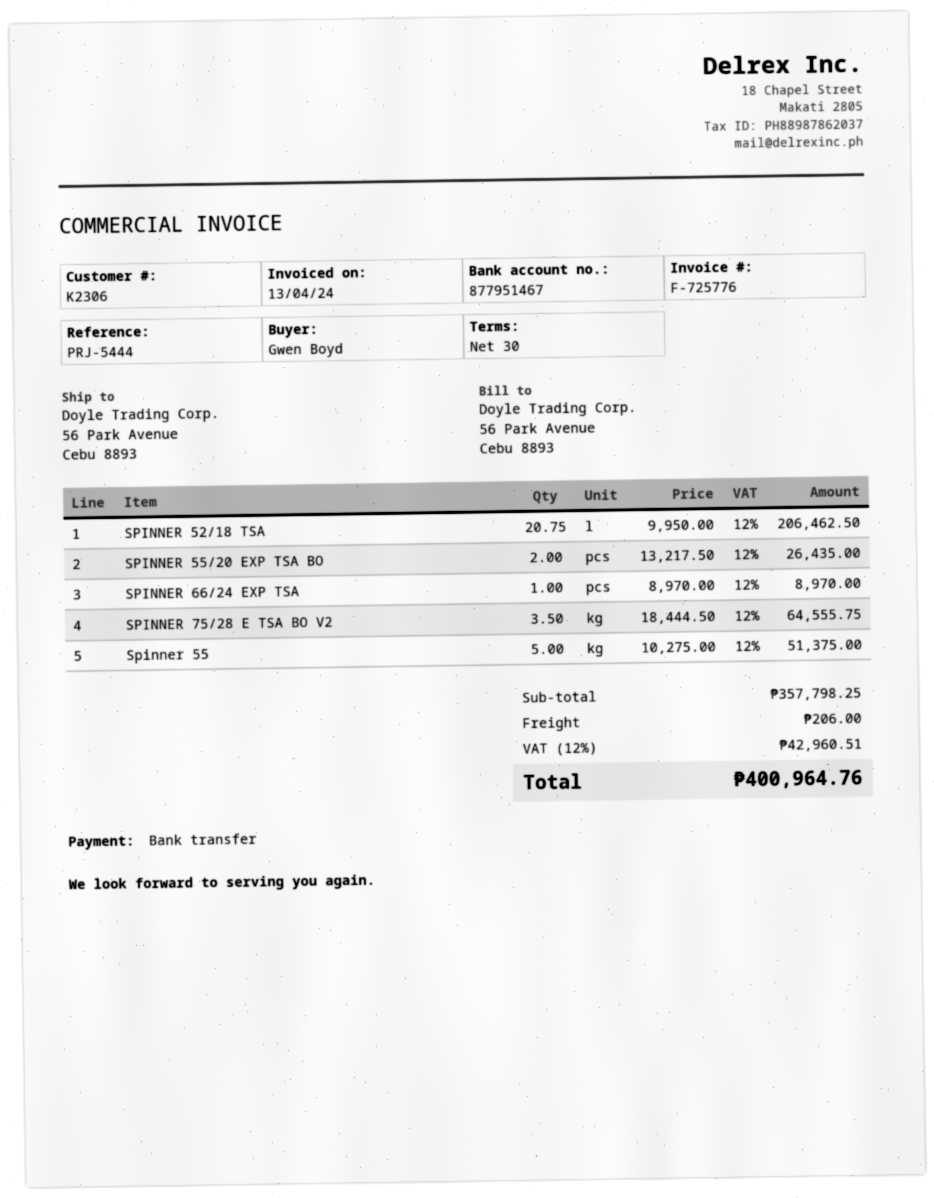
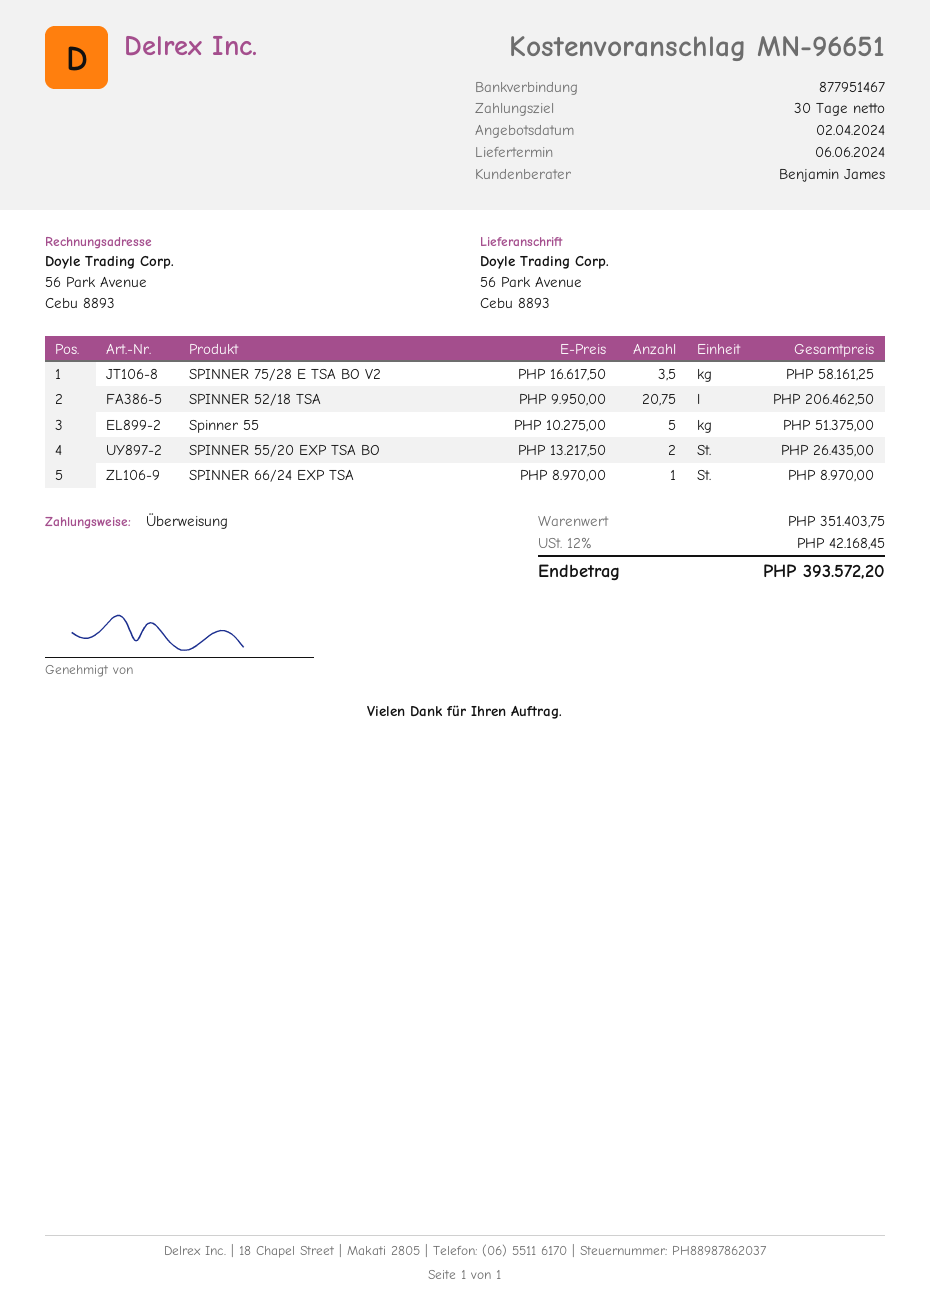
SPINNER 75/28 E TSA BO V2: 3.5 x 18444.50 = 64555.75 -> 3.5 x 16617.50 = 58161.25
subtotal: 357798.25 -> 351403.75
shipping: 206.00 -> none
tax: 12% = 42960.51 -> 12% = 42168.45
total: 400964.76 -> 393572.20

